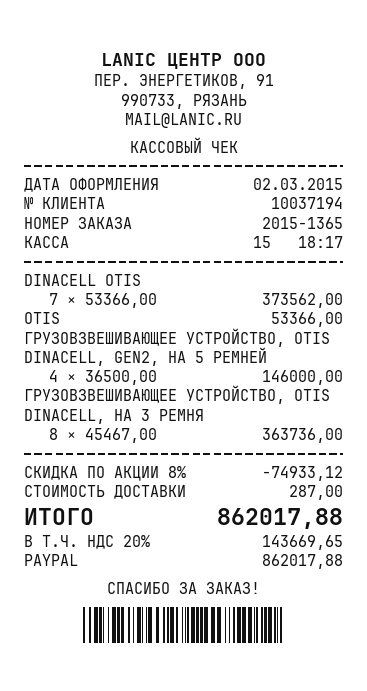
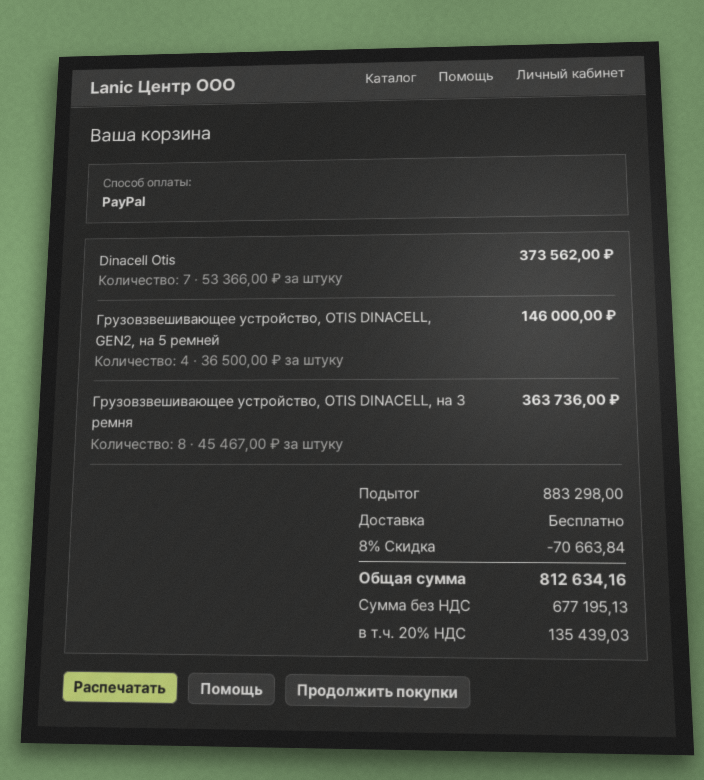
OTIS: 1 x 53366.00 = 53366.00 -> none
discount: 8% = 74933.12 -> 8% = 70663.84
shipping: 287.00 -> 0.00
tax: 20% = 143669.65 -> 20% = 135439.03
total: 862017.88 -> 812634.16

